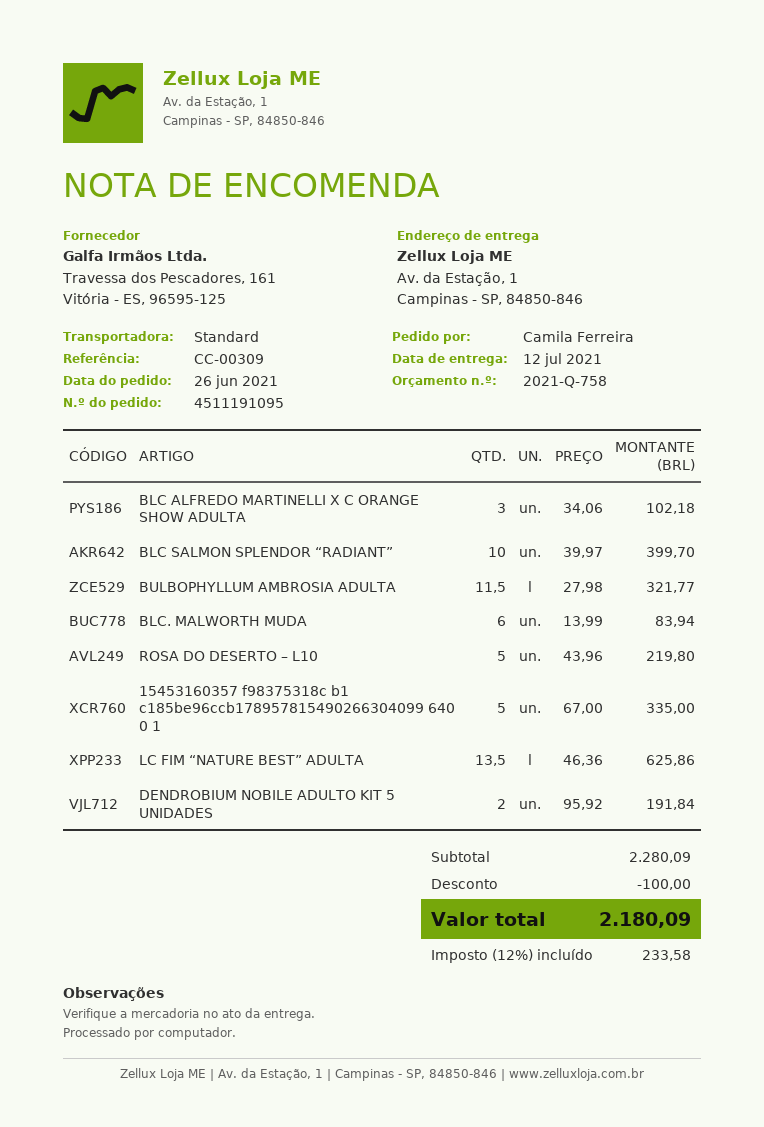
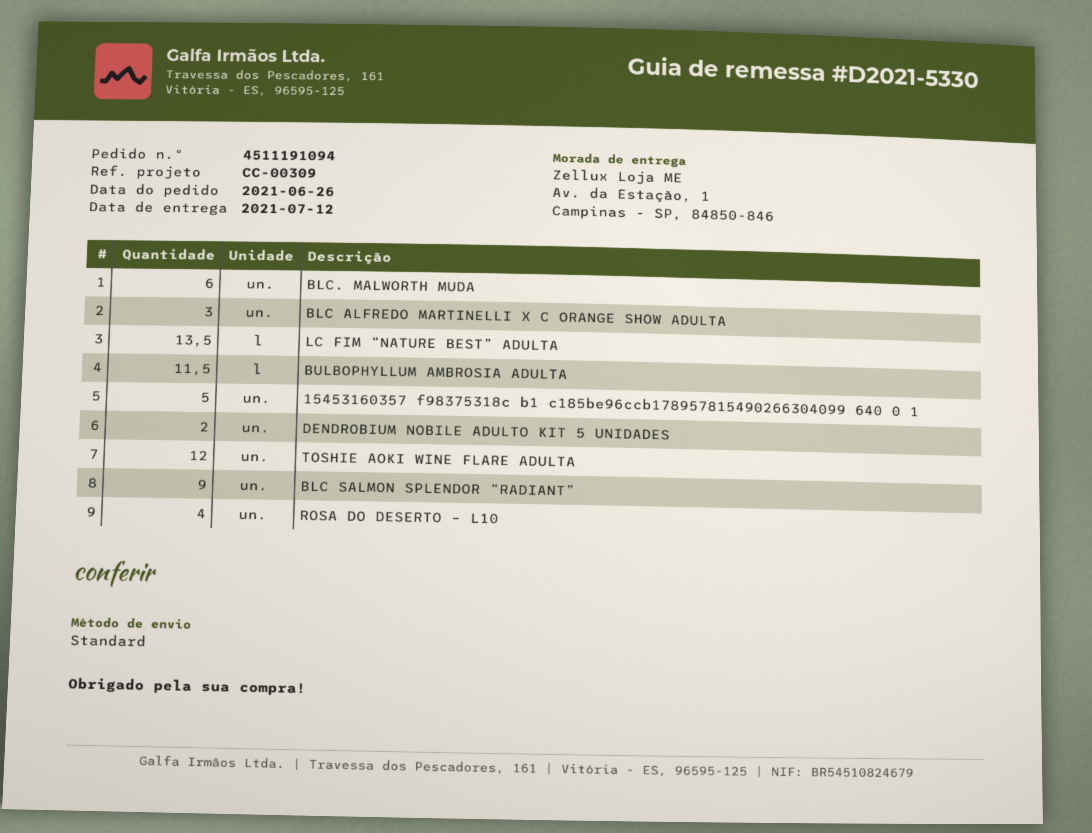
order number: 4511191095 -> 4511191094
BLC SALMON SPLENDOR “RADIANT”: 10 -> 9
ROSA DO DESERTO – L10: 5 -> 4
TOSHIE AOKI WINE FLARE ADULTA: none -> 12

